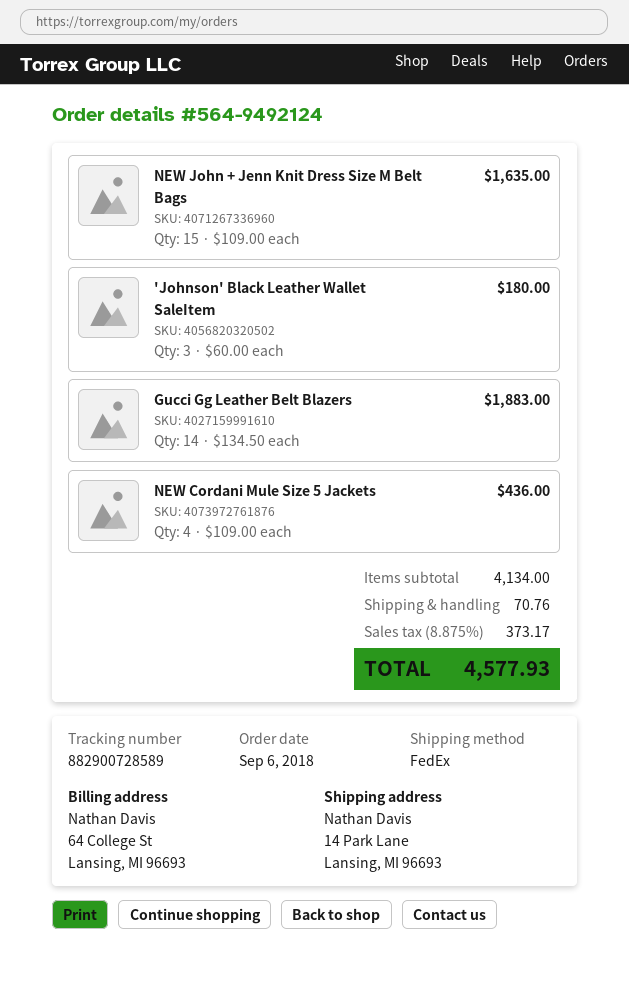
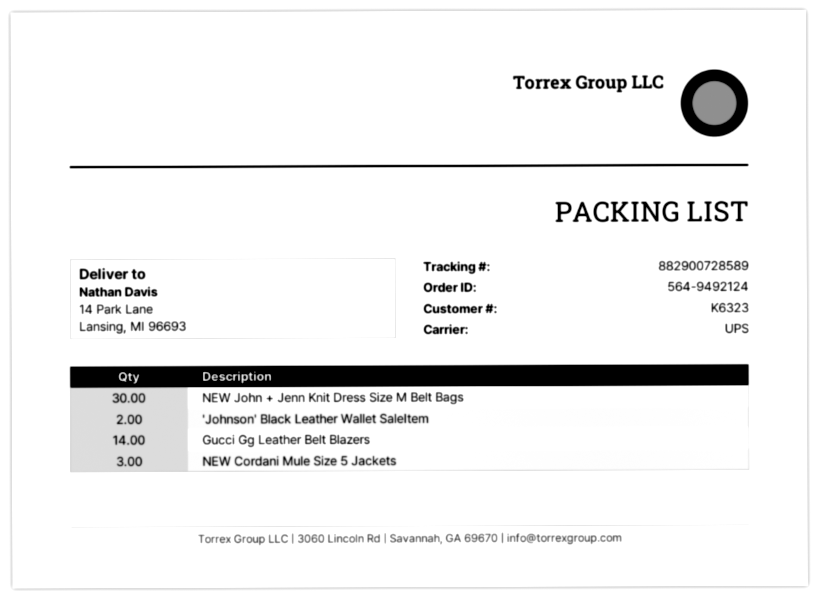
shipping method: FedEx -> UPS
NEW John + Jenn Knit Dress Size M Belt Bags: 15 -> 30
'Johnson' Black Leather Wallet SaleItem: 3 -> 2
NEW Cordani Mule Size 5 Jackets: 4 -> 3

